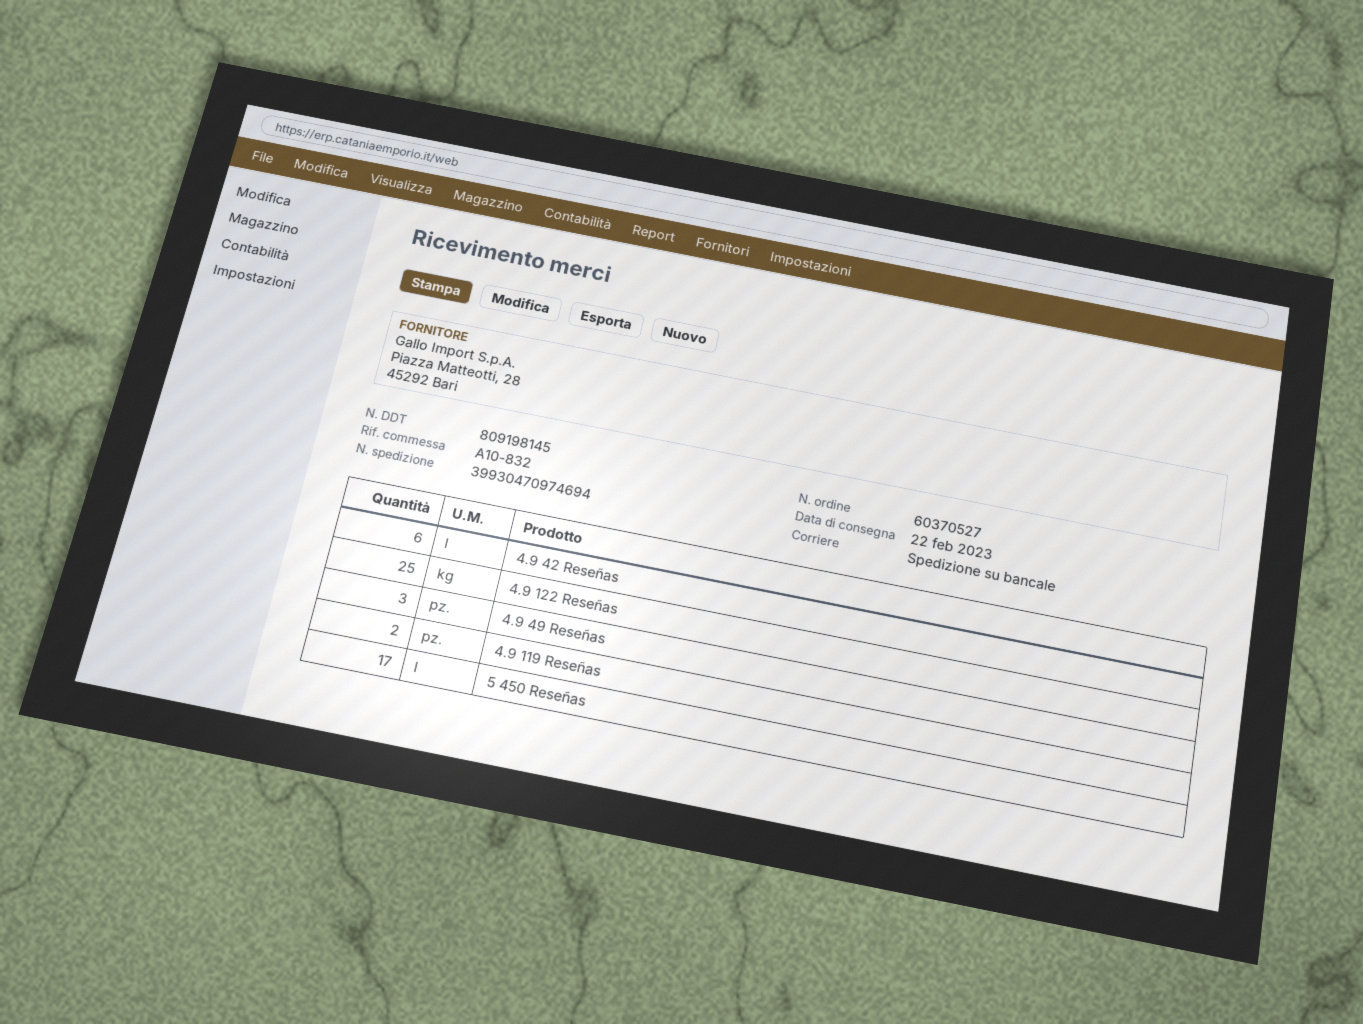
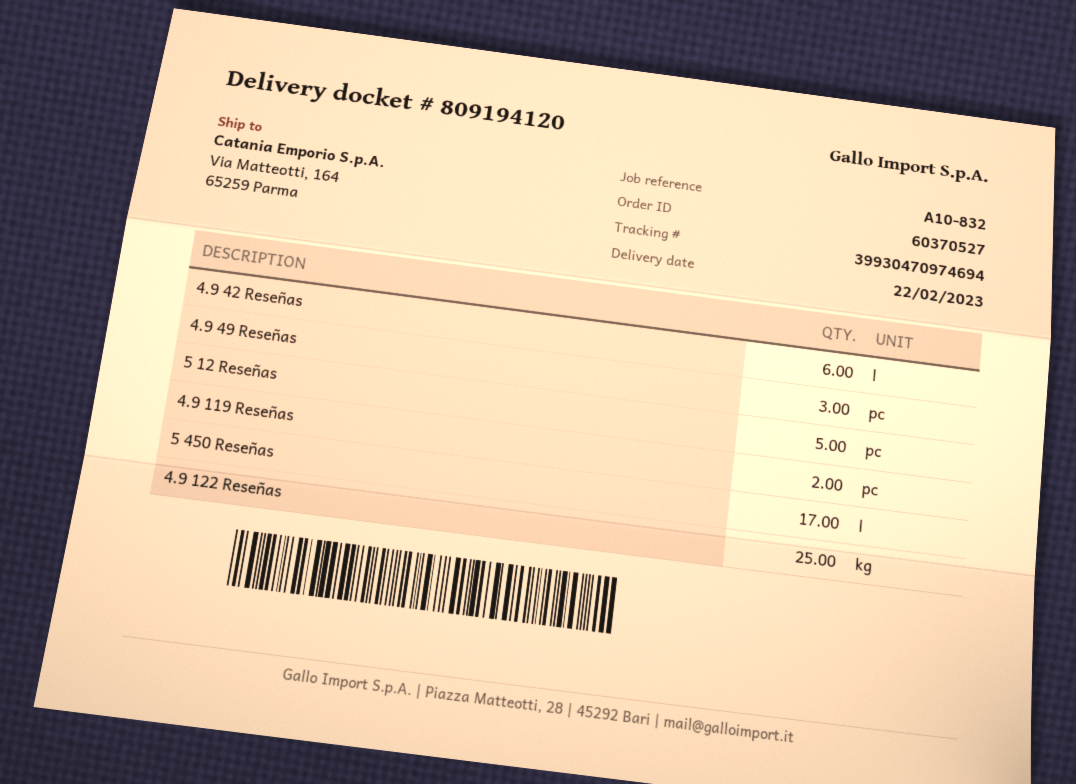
delivery note number: 809198145 -> 809194120
5 12 Reseñas: none -> 5

